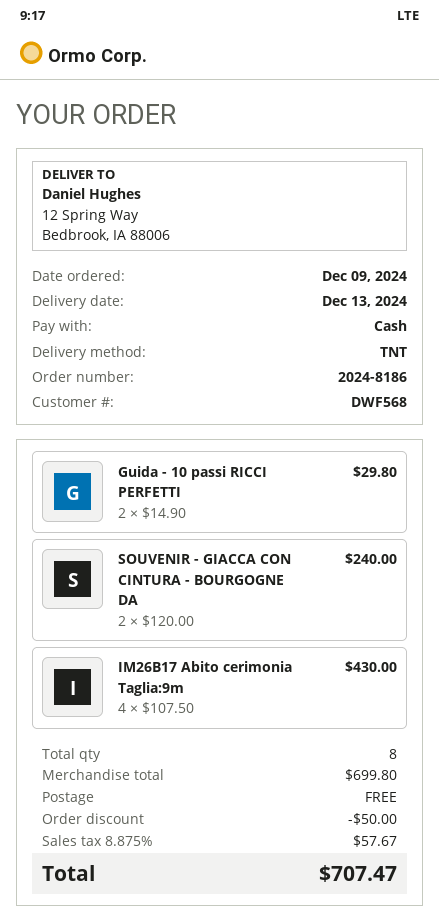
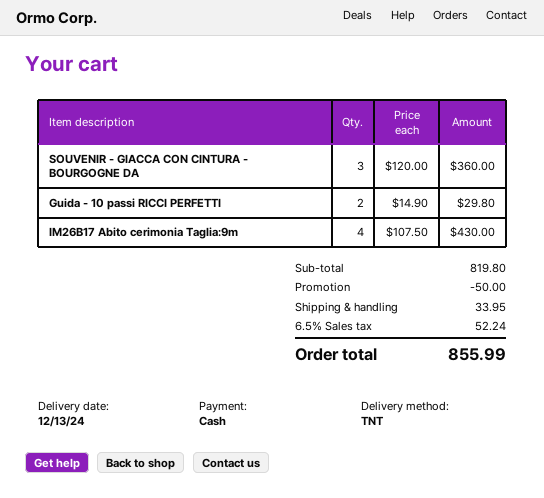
SOUVENIR - GIACCA CON CINTURA - BOURGOGNE DA: 2 x 120.00 = 240.00 -> 3 x 120.00 = 360.00
subtotal: 699.80 -> 819.80
shipping: 0.00 -> 33.95
tax: 8.875% = 57.67 -> 6.5% = 52.24
total: 707.47 -> 855.99

